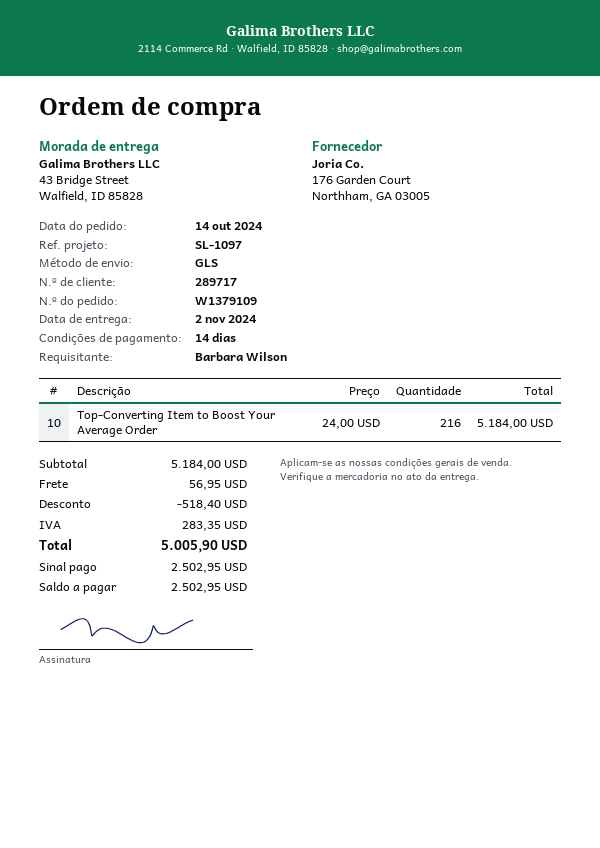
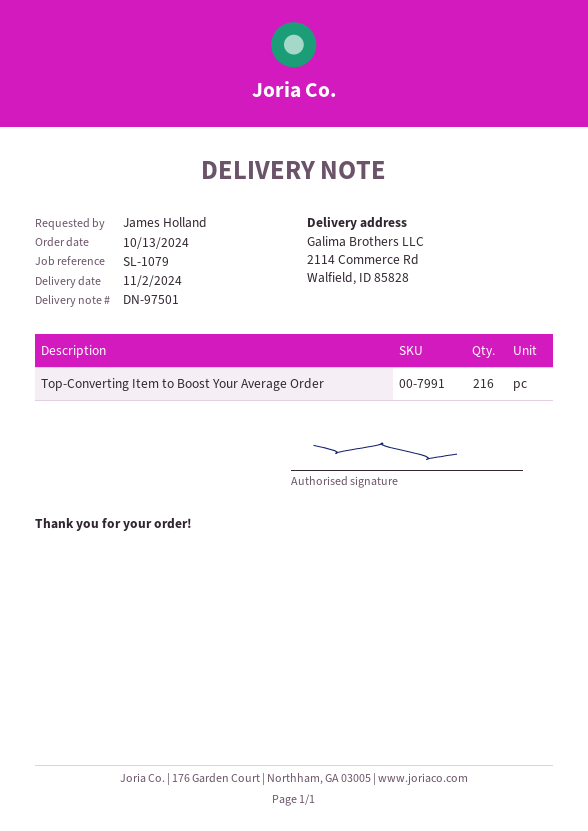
order date: 2024-10-14 -> 2024-10-13
reference: SL-1097 -> SL-1079
ordered by: Barbara Wilson -> James Holland
ship to: 43 Bridge Street, Walfield, ID 85828 -> 2114 Commerce Rd, Walfield, ID 85828

